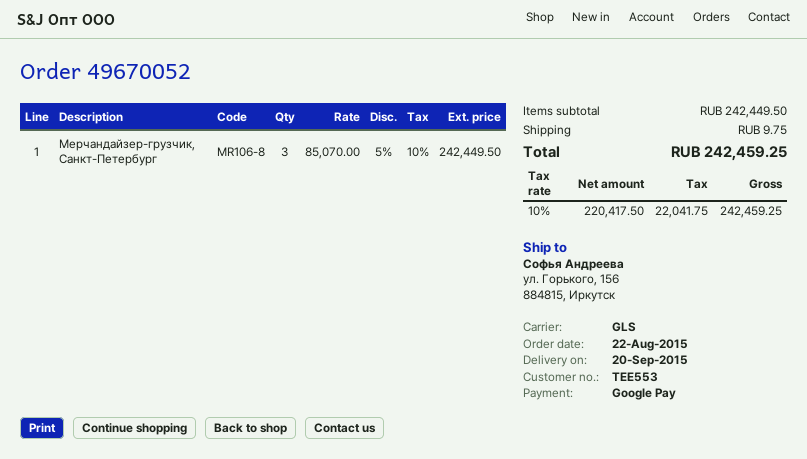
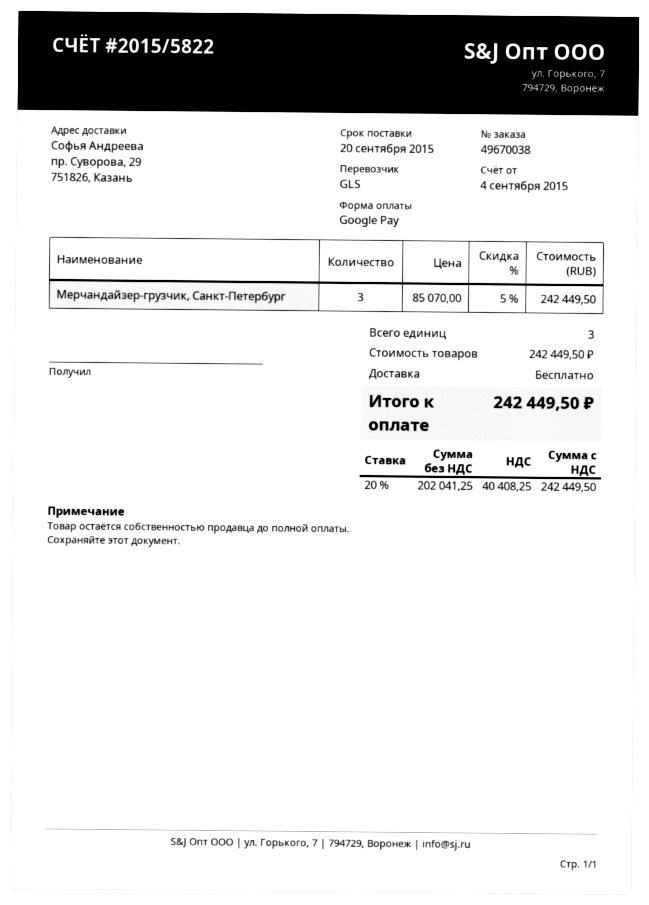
order number: 49670052 -> 49670038
ship to: ул. Горького, 156, 884815, Иркутск -> пр. Суворова, 29, 751826, Казань
shipping: 9.75 -> 0.00
net: 220417.50 -> 202041.25
tax: 10% = 22041.75 -> 20% = 40408.25
total: 242459.25 -> 242449.50

